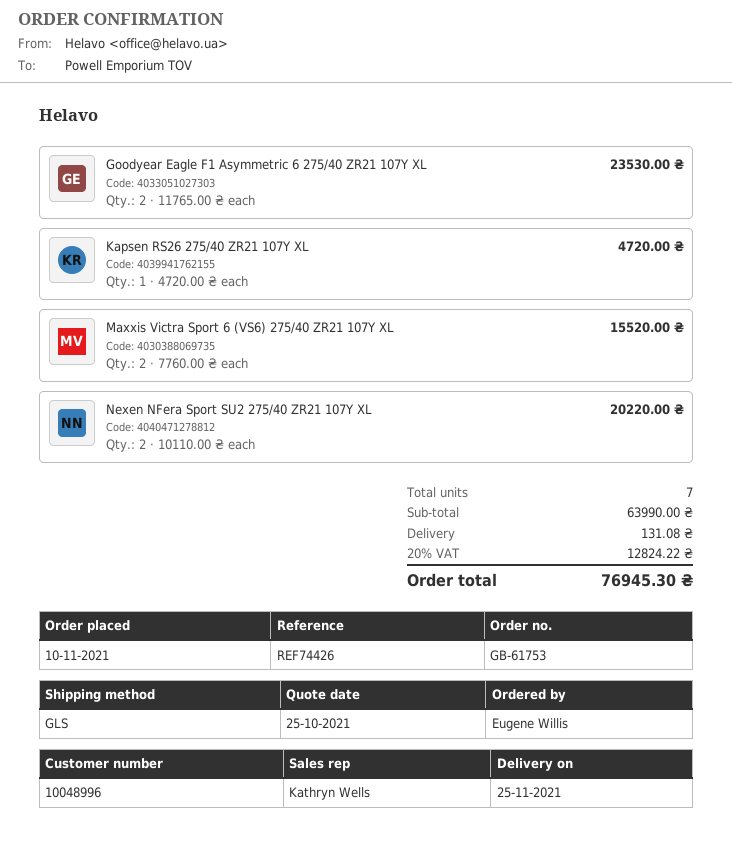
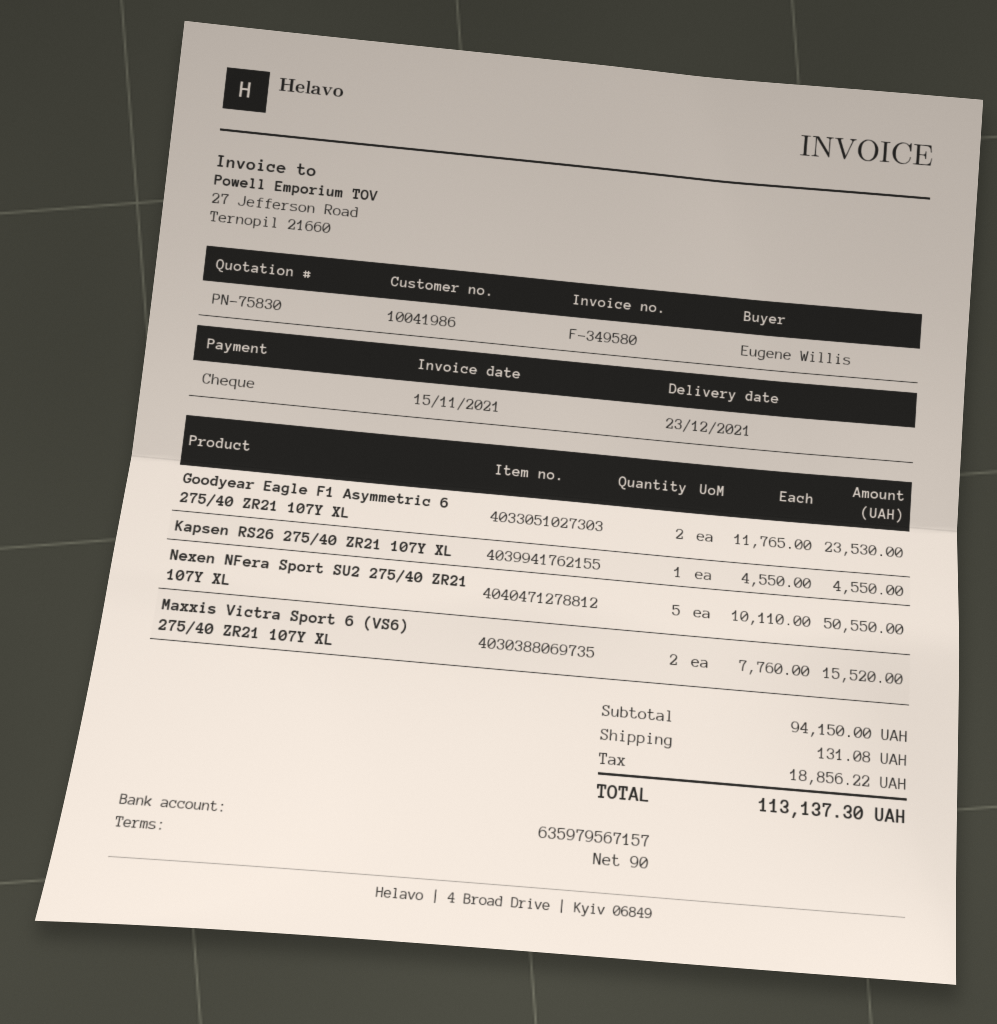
delivery date: 2021-11-25 -> 2021-12-23
customer number: 10048996 -> 10041986
Kapsen RS26 275/40 ZR21 107Y XL: 1 x 4720.00 = 4720.00 -> 1 x 4550.00 = 4550.00
Nexen NFera Sport SU2 275/40 ZR21 107Y XL: 2 x 10110.00 = 20220.00 -> 5 x 10110.00 = 50550.00
subtotal: 63990.00 -> 94150.00
tax: 12824.22 -> 18856.22
total: 76945.30 -> 113137.30

